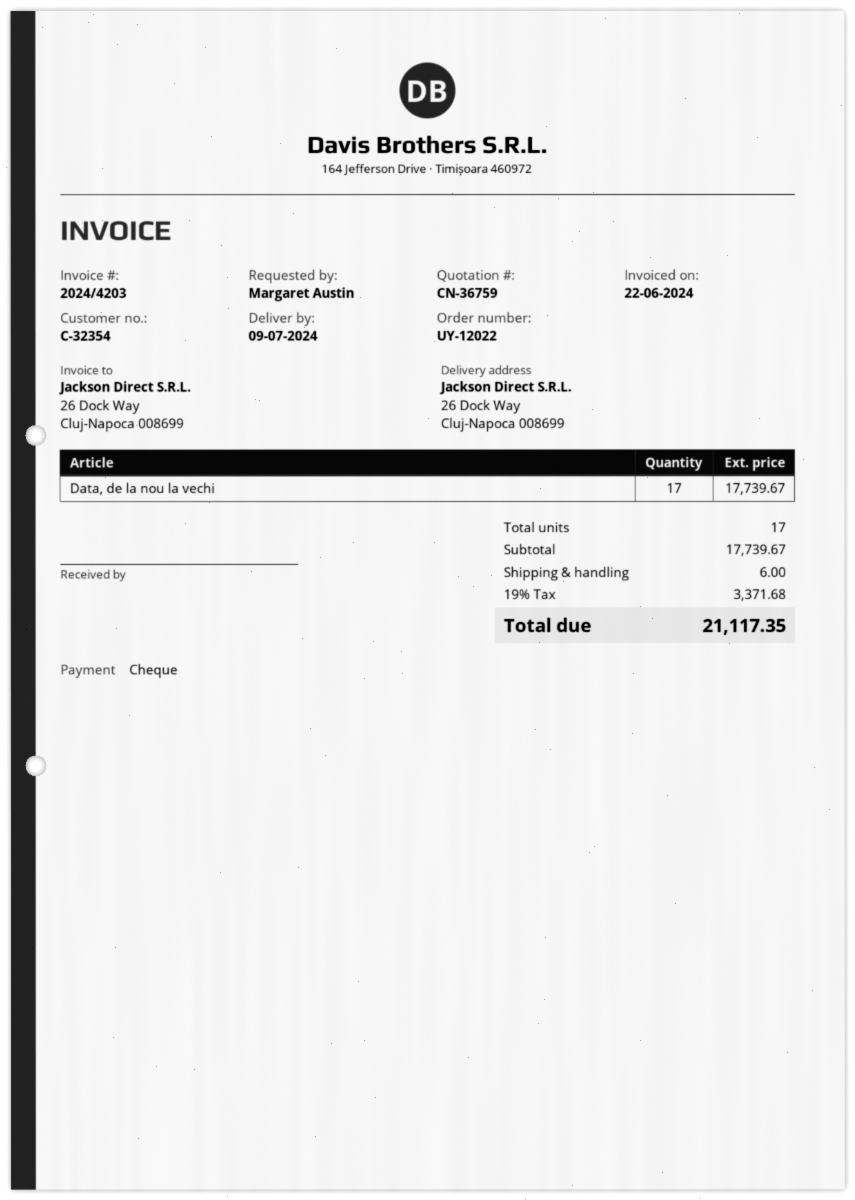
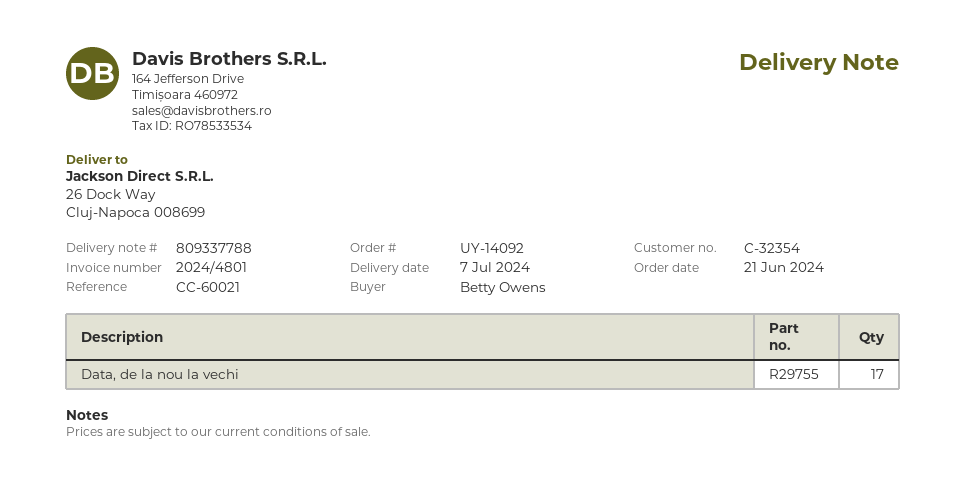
order number: UY-12022 -> UY-14092
delivery date: 2024-07-09 -> 2024-07-07
invoice number: 2024/4203 -> 2024/4801
ordered by: Margaret Austin -> Betty Owens

